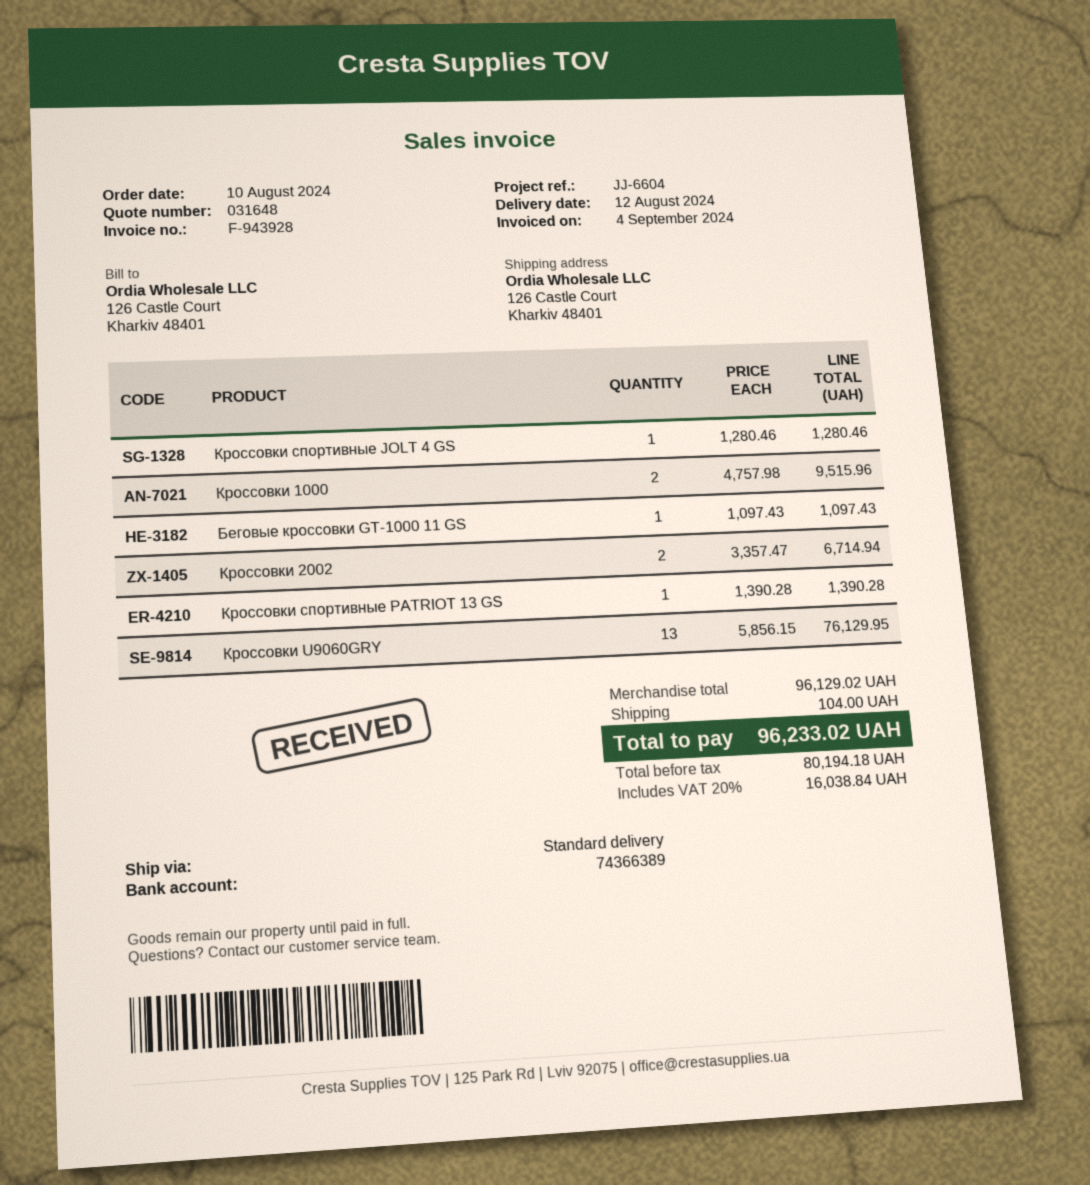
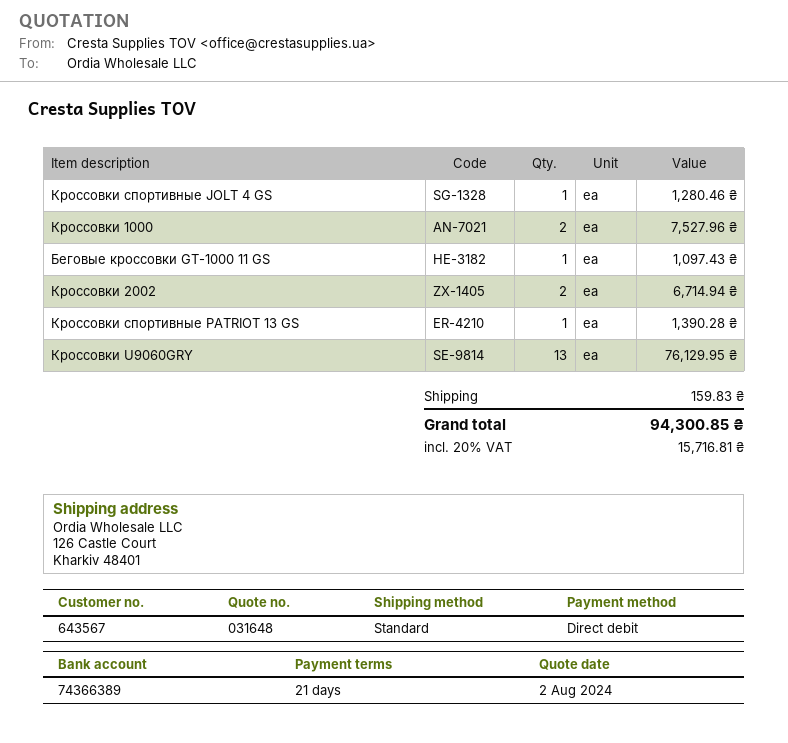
Кроссовки 1000: 2 for 9515.96 -> 2 for 7527.96
shipping: 104.00 -> 159.83
tax: 20% = 16038.84 -> 20% = 15716.81
total: 96233.02 -> 94300.85

